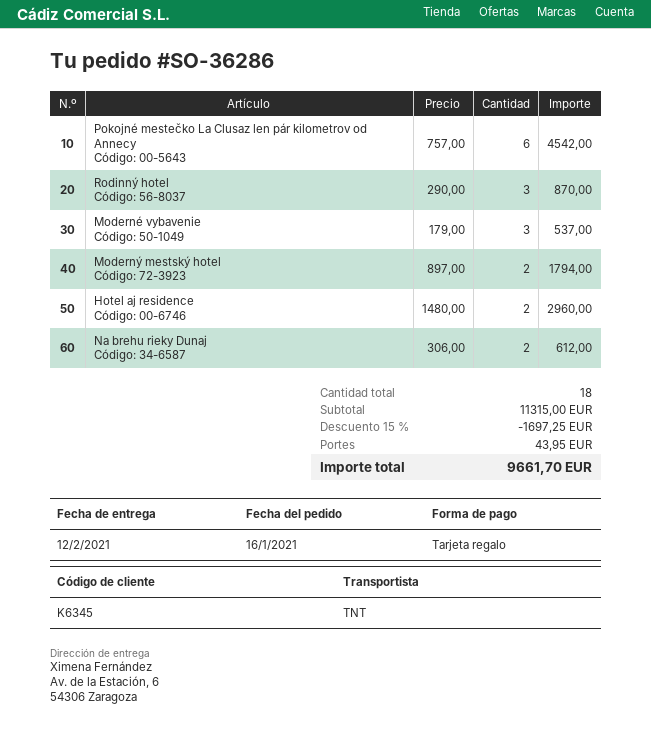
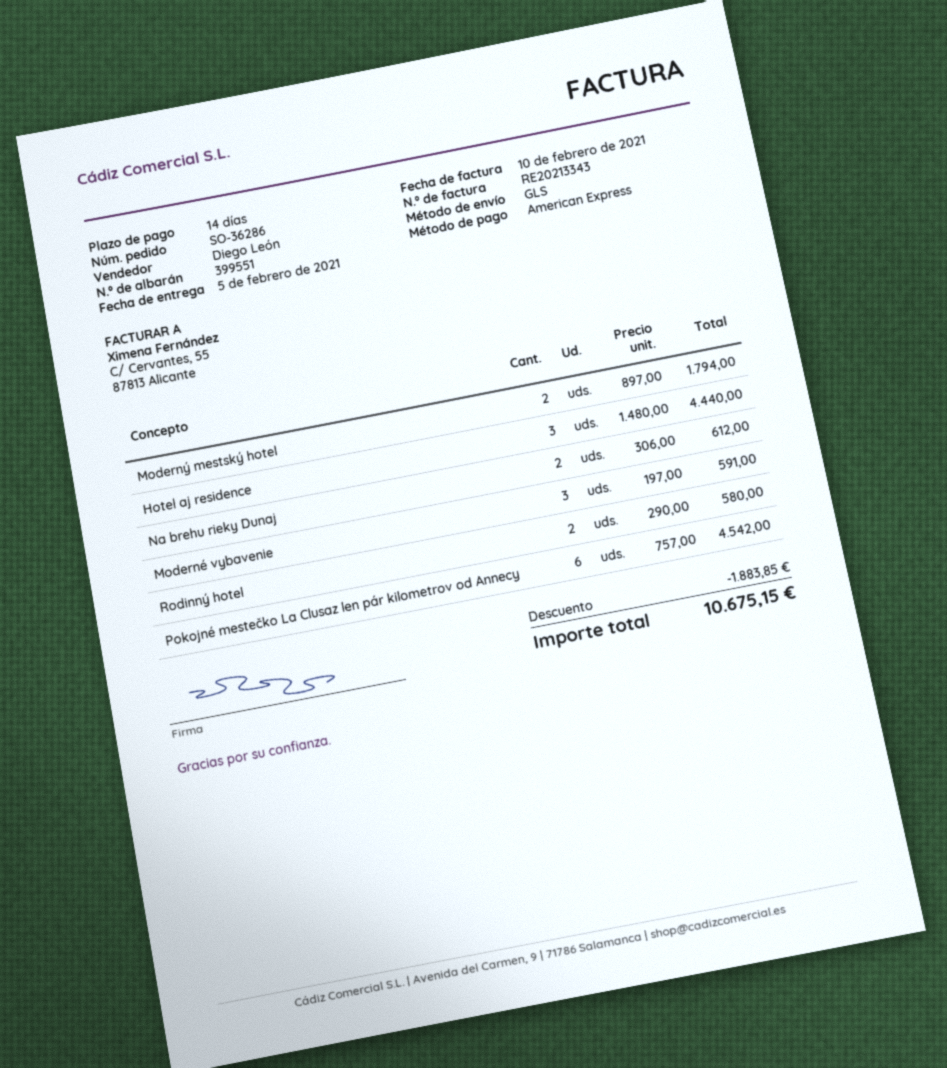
delivery date: 2021-02-12 -> 2021-02-05
payment method: gift card -> American Express
shipping method: TNT -> GLS
Rodinný hotel: 3 x 290.00 = 870.00 -> 2 x 290.00 = 580.00
Moderné vybavenie: 3 x 179.00 = 537.00 -> 3 x 197.00 = 591.00
Hotel aj residence: 2 x 1480.00 = 2960.00 -> 3 x 1480.00 = 4440.00
discount: 1697.25 -> 1883.85
shipping: 43.95 -> none
total: 9661.70 -> 10675.15

